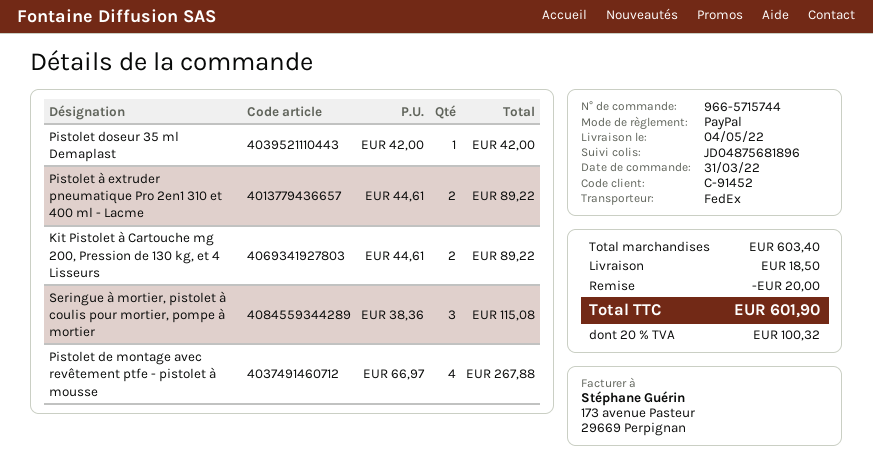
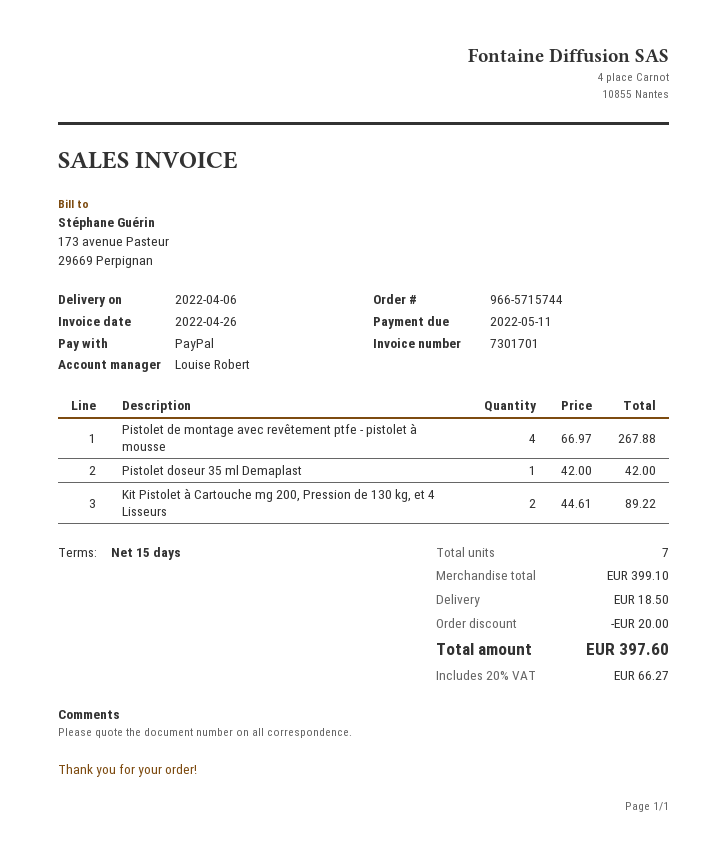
delivery date: 2022-05-04 -> 2022-04-06
Pistolet à extruder pneumatique Pro 2en1 310 et 400 ml - Lacme: 2 x 44.61 = 89.22 -> none
Seringue à mortier, pistolet à coulis pour mortier, pompe à mortier: 3 x 38.36 = 115.08 -> none
subtotal: 603.40 -> 399.10
tax: 20% = 100.32 -> 20% = 66.27
total: 601.90 -> 397.60

